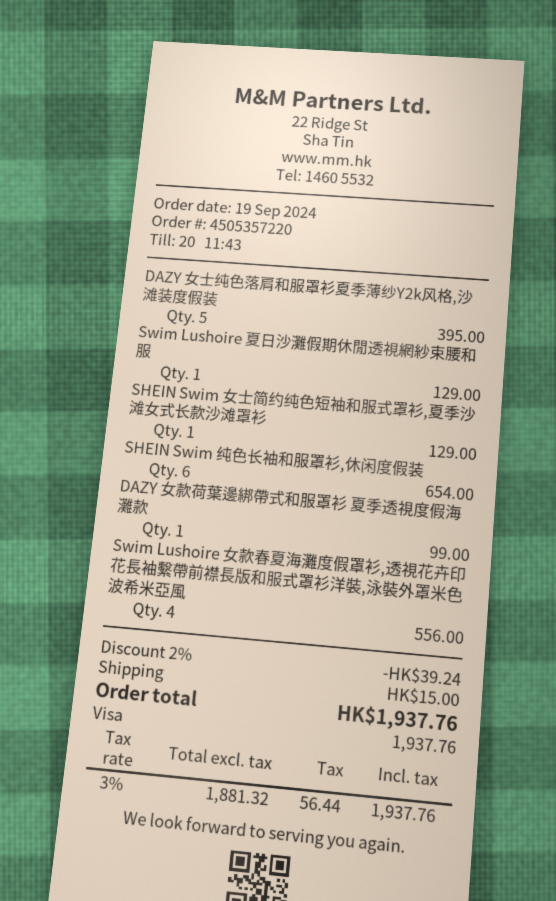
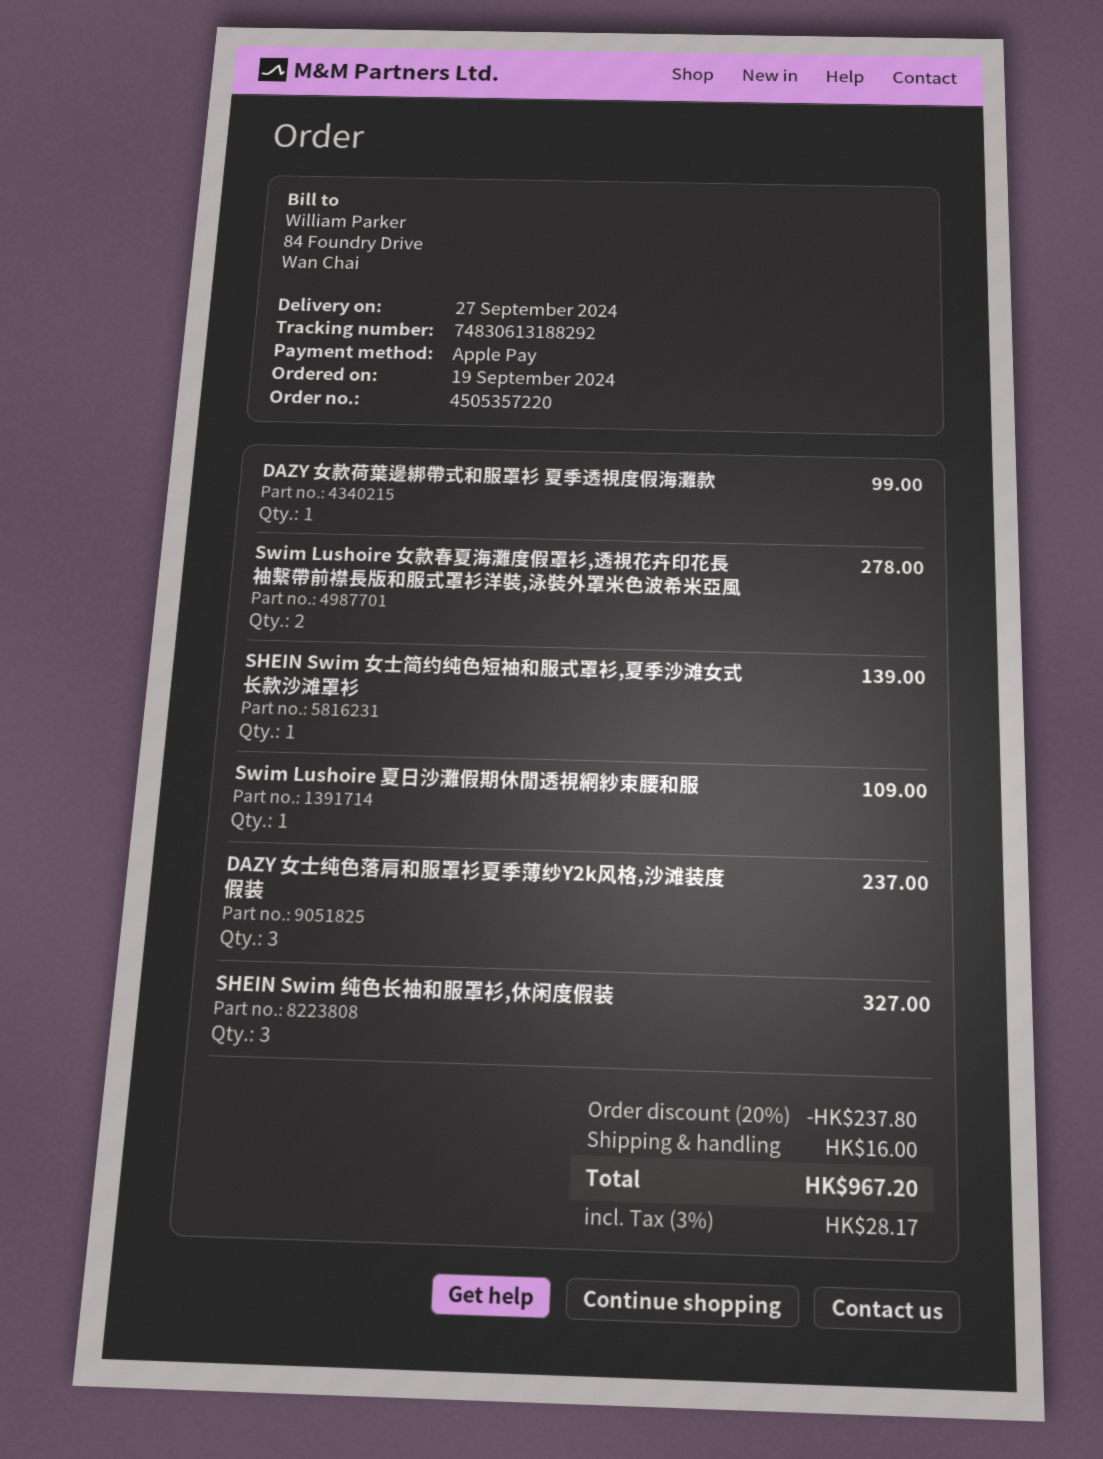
payment method: Visa -> Apple Pay
DAZY 女士纯色落肩和服罩衫夏季薄纱Y2k风格,沙滩装度假装: 5 for 395.00 -> 3 for 237.00
Swim Lushoire 夏日沙灘假期休閒透視網紗束腰和服: 1 for 129.00 -> 1 for 109.00
SHEIN Swim 女士简约纯色短袖和服式罩衫,夏季沙滩女式长款沙滩罩衫: 1 for 129.00 -> 1 for 139.00
SHEIN Swim 纯色长袖和服罩衫,休闲度假装: 6 for 654.00 -> 3 for 327.00
Swim Lushoire 女款春夏海灘度假罩衫,透視花卉印花長袖繫帶前襟長版和服式罩衫洋裝,泳裝外罩米色波希米亞風: 4 for 556.00 -> 2 for 278.00
discount: 2% = 39.24 -> 20% = 237.80
shipping: 15.00 -> 16.00
tax: 3% = 56.44 -> 3% = 28.17
total: 1937.76 -> 967.20

